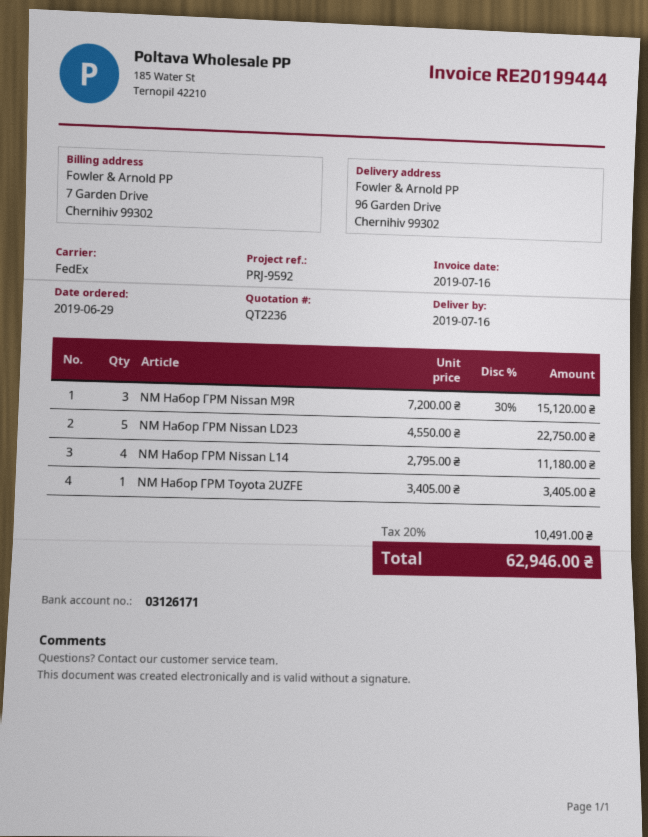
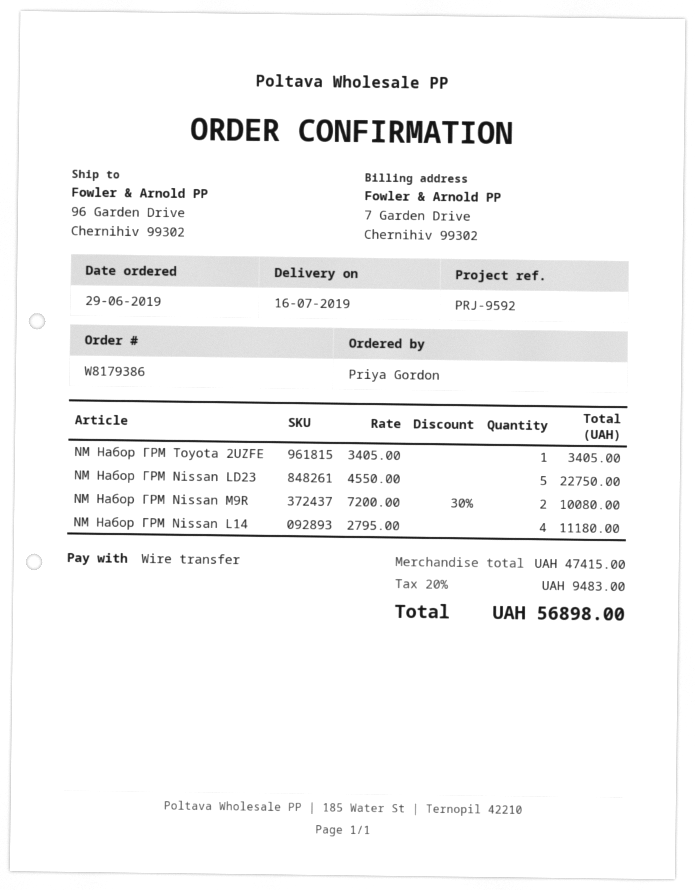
NM Набор ГРМ Nissan M9R: 3 x 7200.00 - 30% = 15120.00 -> 2 x 7200.00 - 30% = 10080.00
tax: 20% = 10491.00 -> 20% = 9483.00
total: 62946.00 -> 56898.00

